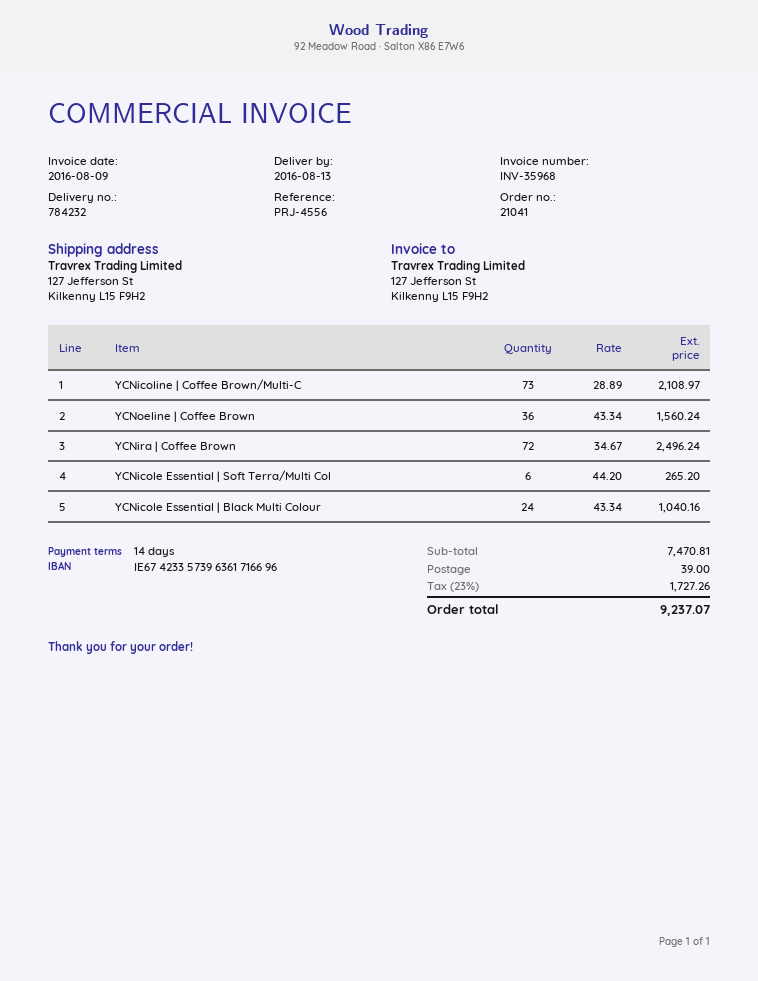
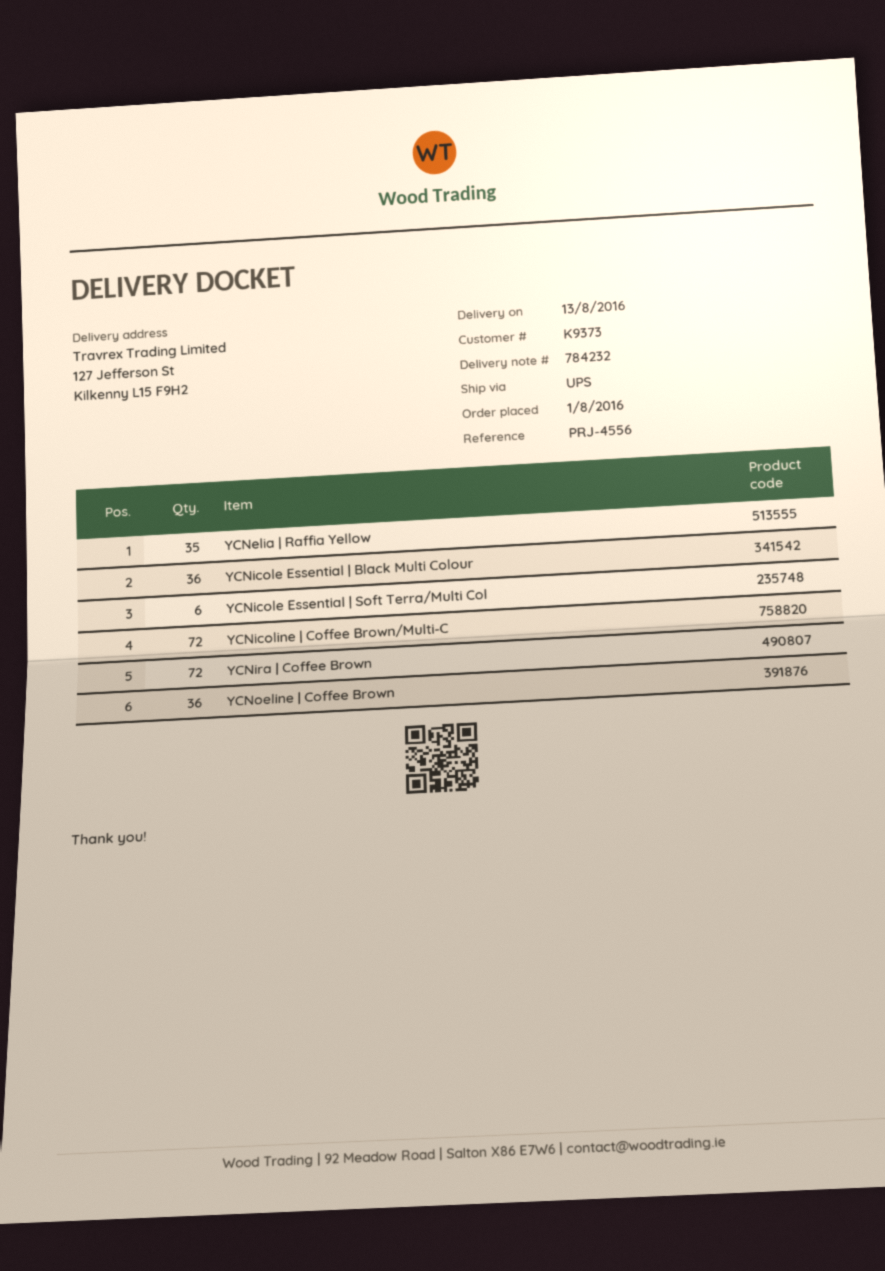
YCNicoline | Coffee Brown/Multi-C: 73 -> 72
YCNicole Essential | Black Multi Colour: 24 -> 36
YCNelia | Raffia Yellow: none -> 35

